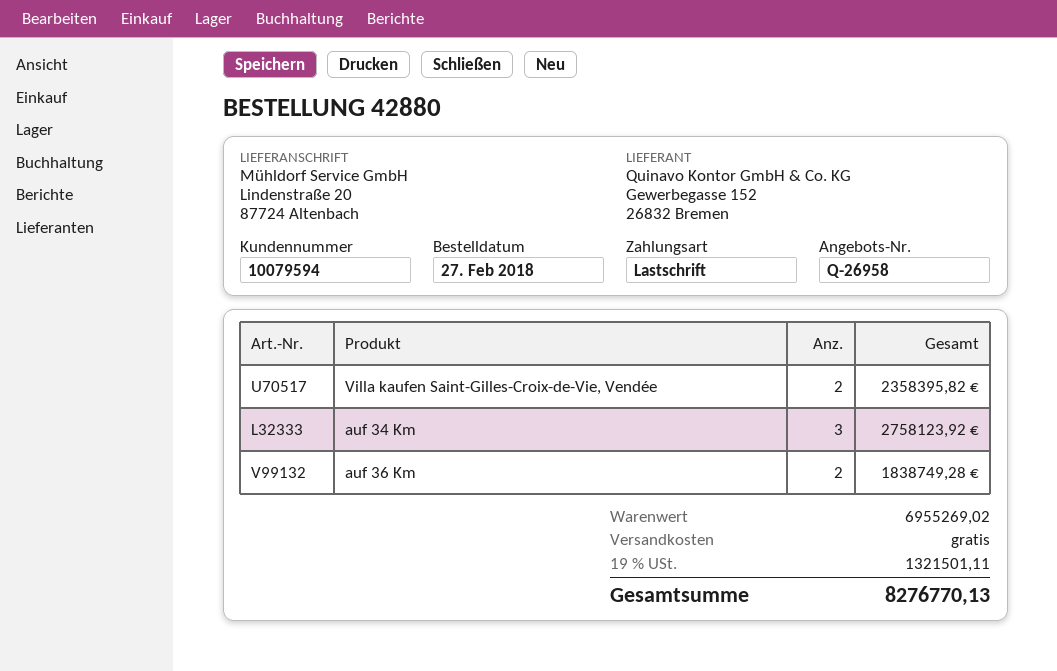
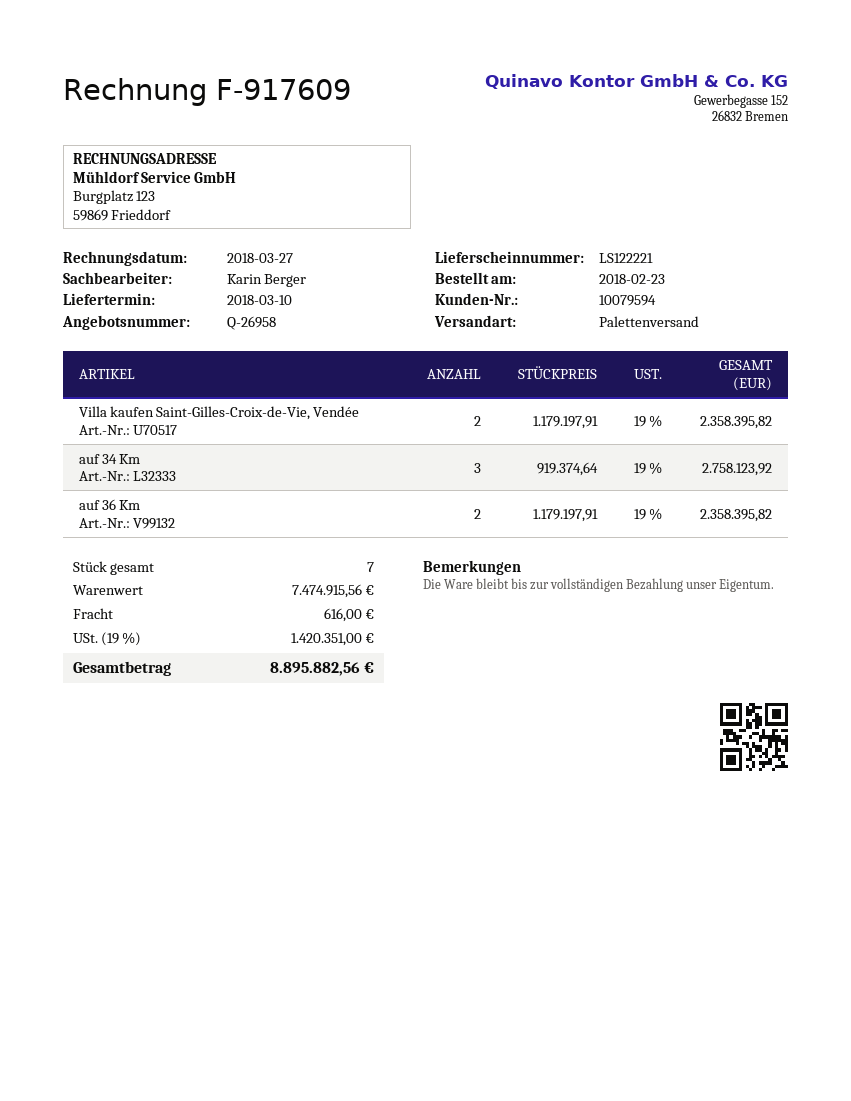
order date: 2018-02-27 -> 2018-02-23
auf 36 Km: 2 for 1838749.28 -> 2 for 2358395.82
subtotal: 6955269.02 -> 7474915.56
shipping: 0.00 -> 616.00
tax: 19% = 1321501.11 -> 19% = 1420351.00
total: 8276770.13 -> 8895882.56

